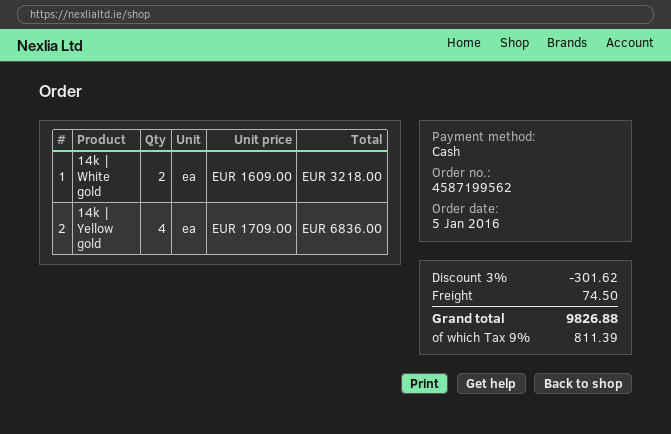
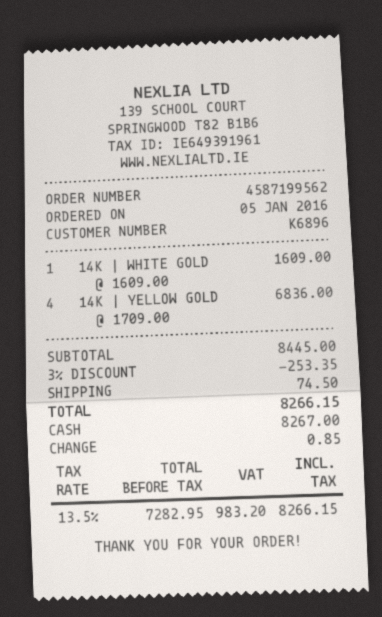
14k | White gold: 2 x 1609.00 = 3218.00 -> 1 x 1609.00 = 1609.00
discount: 3% = 301.62 -> 3% = 253.35
tax: 9% = 811.39 -> 13.5% = 983.20
total: 9826.88 -> 8266.15

